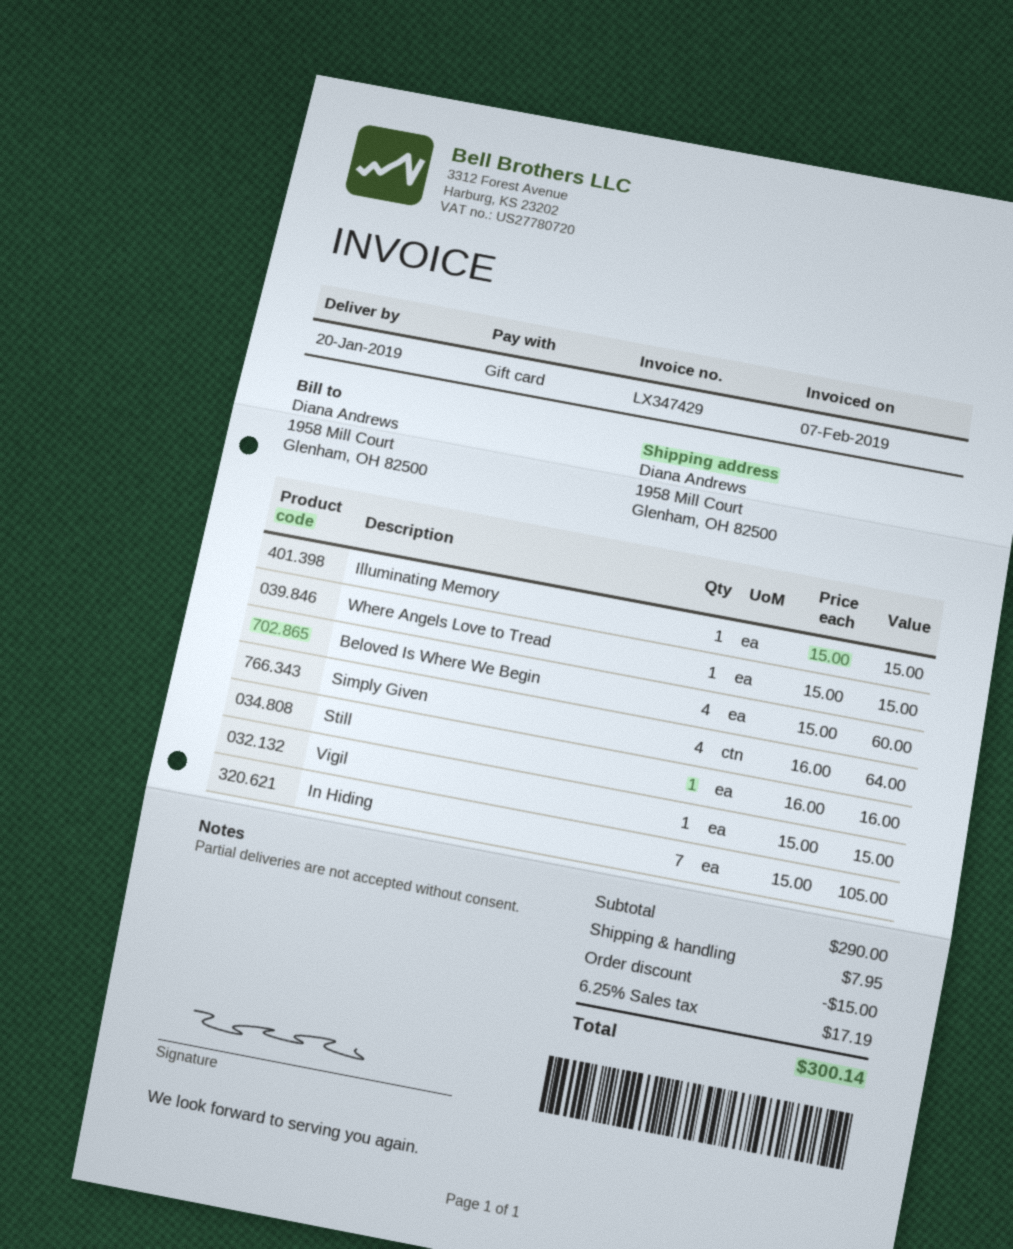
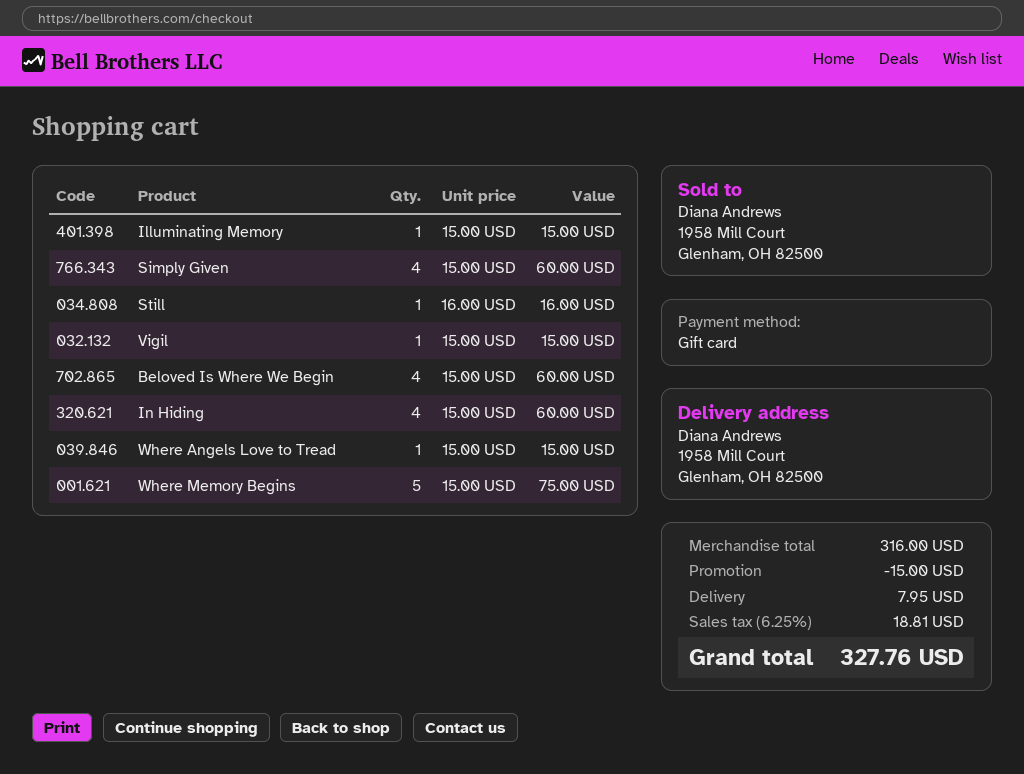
Simply Given: 4 x 16.00 = 64.00 -> 4 x 15.00 = 60.00
In Hiding: 7 x 15.00 = 105.00 -> 4 x 15.00 = 60.00
Where Memory Begins: none -> 5 x 15.00 = 75.00
subtotal: 290.00 -> 316.00
tax: 6.25% = 17.19 -> 6.25% = 18.81
total: 300.14 -> 327.76

